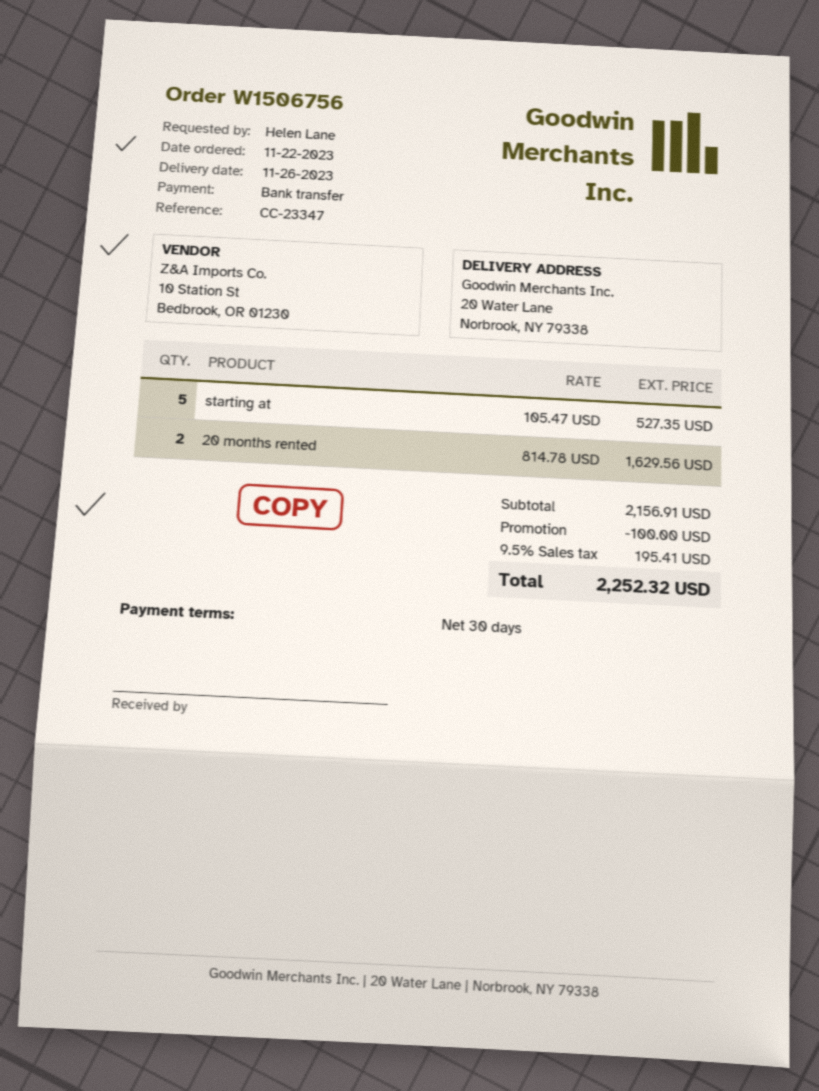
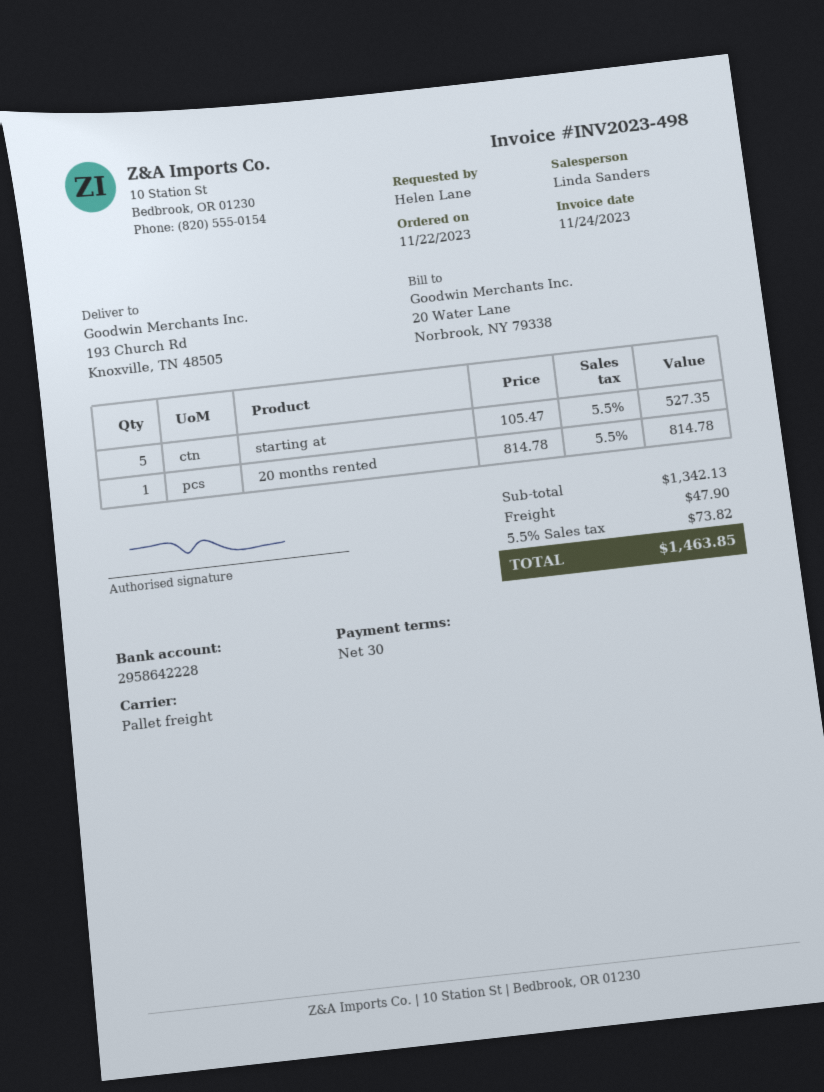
ship to: 20 Water Lane, Norbrook, NY 79338 -> 193 Church Rd, Knoxville, TN 48505
20 months rented: 2 x 814.78 = 1629.56 -> 1 x 814.78 = 814.78
subtotal: 2156.91 -> 1342.13
discount: 100.00 -> none
shipping: none -> 47.90
tax: 9.5% = 195.41 -> 5.5% = 73.82
total: 2252.32 -> 1463.85

